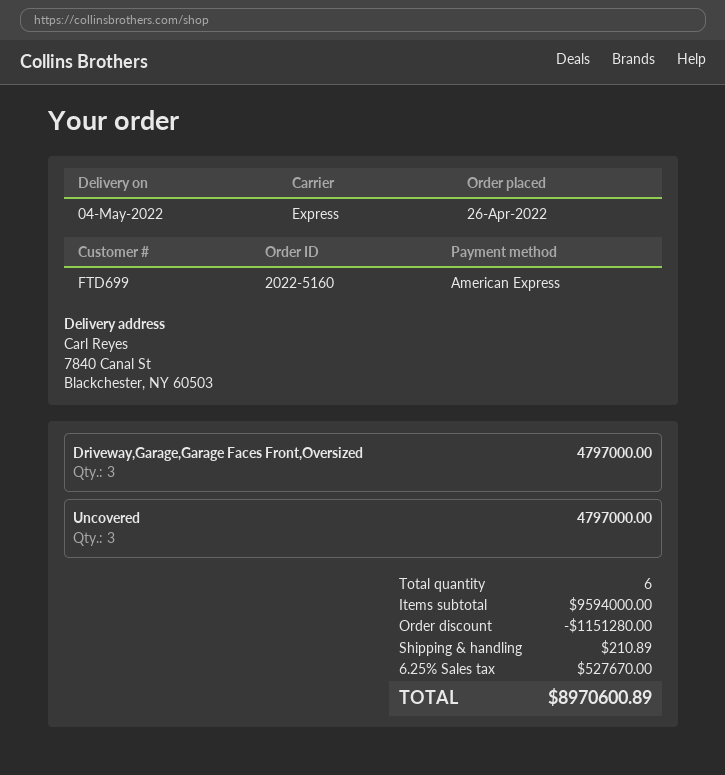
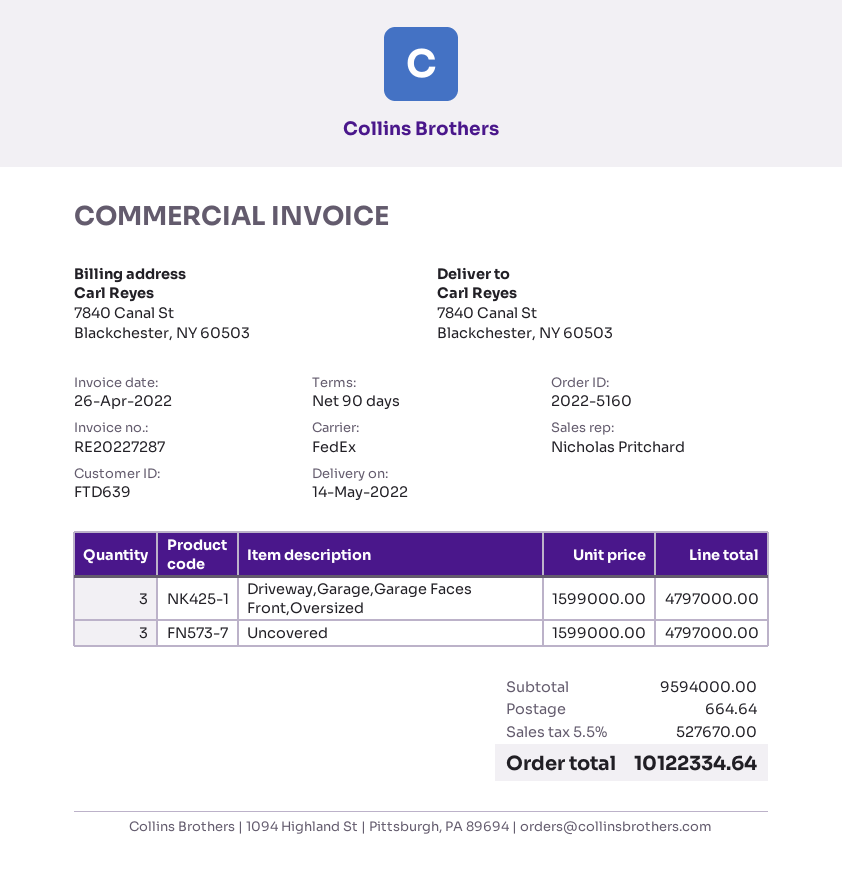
delivery date: 2022-05-04 -> 2022-05-14
customer number: FTD699 -> FTD639
shipping method: express -> FedEx
discount: 1151280.00 -> none
shipping: 210.89 -> 664.64
tax: 6.25% = 527670.00 -> 5.5% = 527670.00
total: 8970600.89 -> 10122334.64

